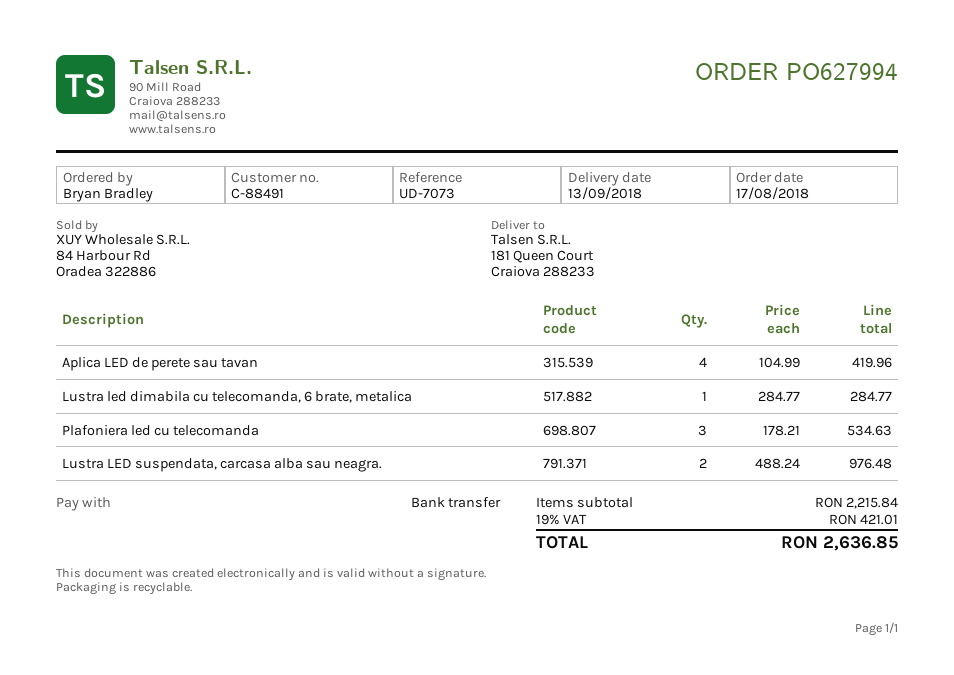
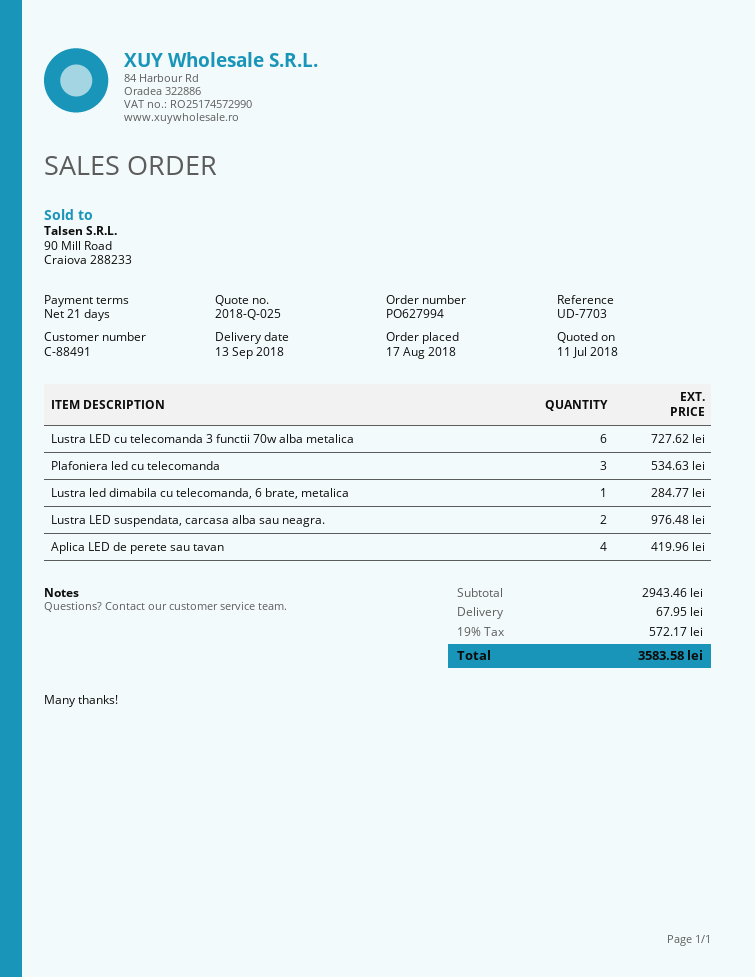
reference: UD-7073 -> UD-7703
Lustra LED cu telecomanda 3 functii 70w alba metalica: none -> 6 for 727.62
subtotal: 2215.84 -> 2943.46
shipping: none -> 67.95
tax: 19% = 421.01 -> 19% = 572.17
total: 2636.85 -> 3583.58

